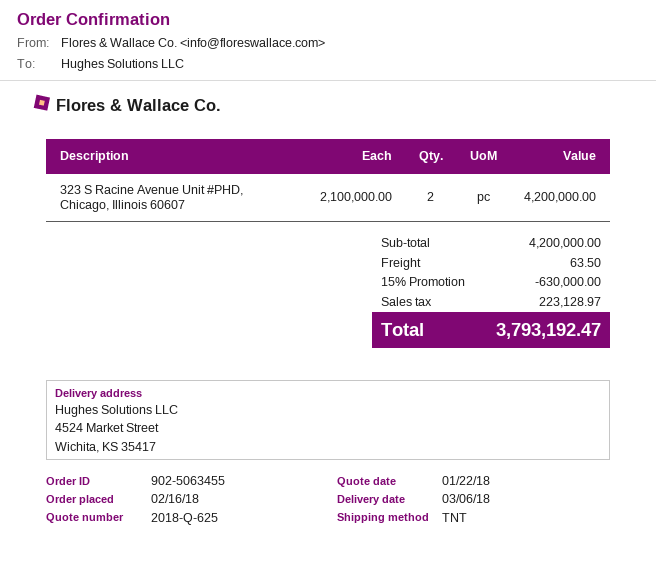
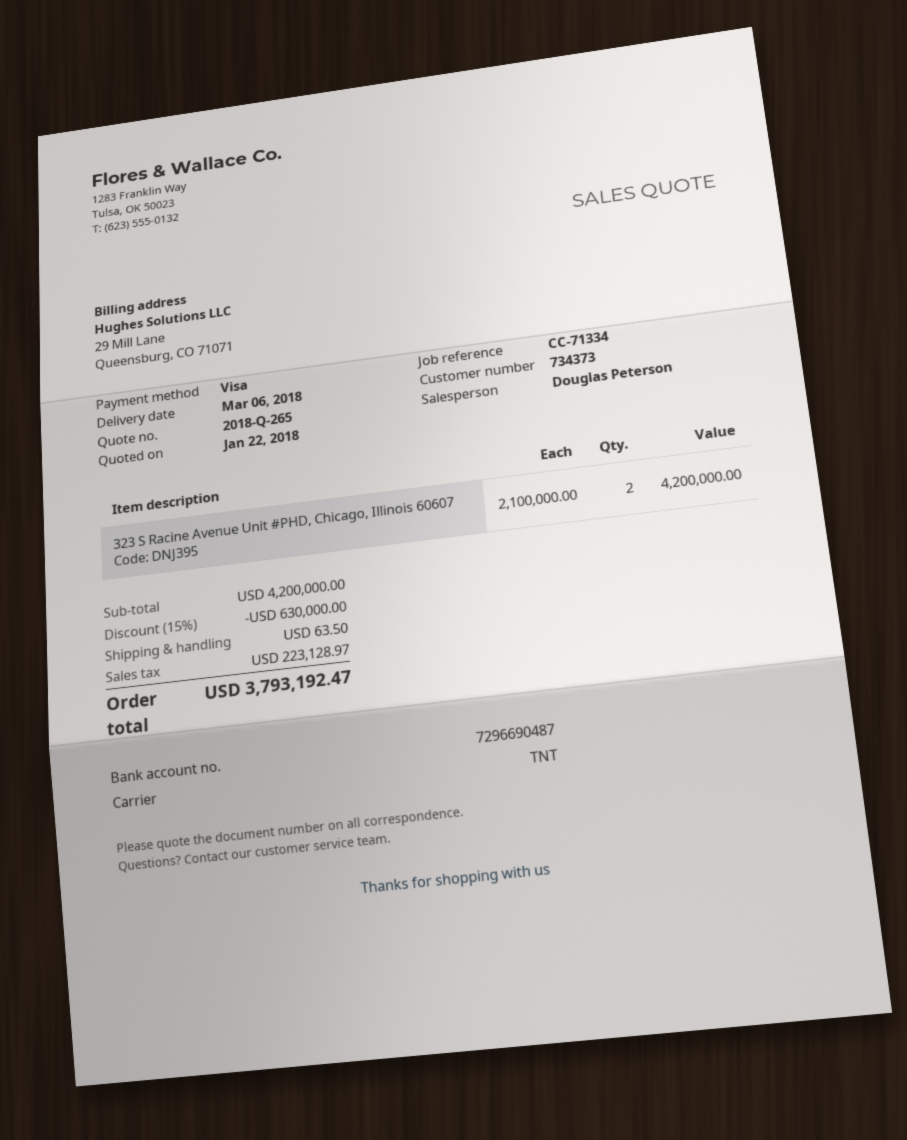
quote number: 2018-Q-625 -> 2018-Q-265

